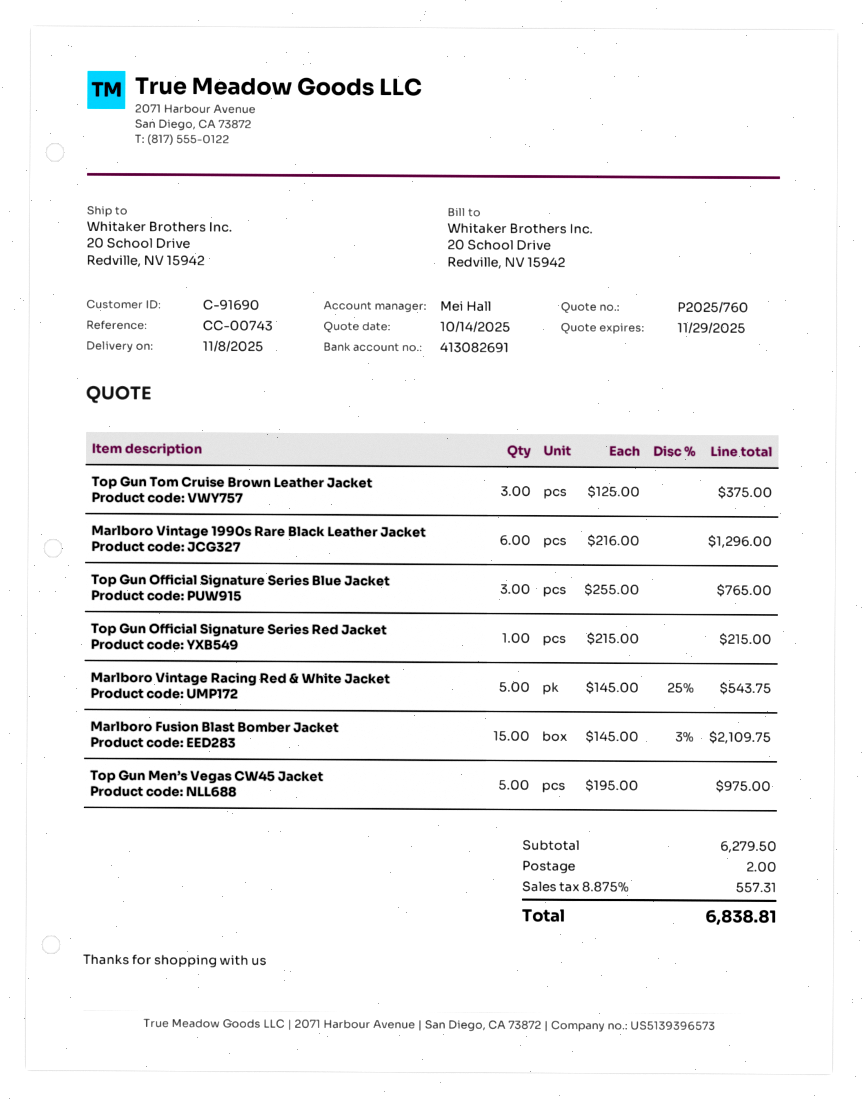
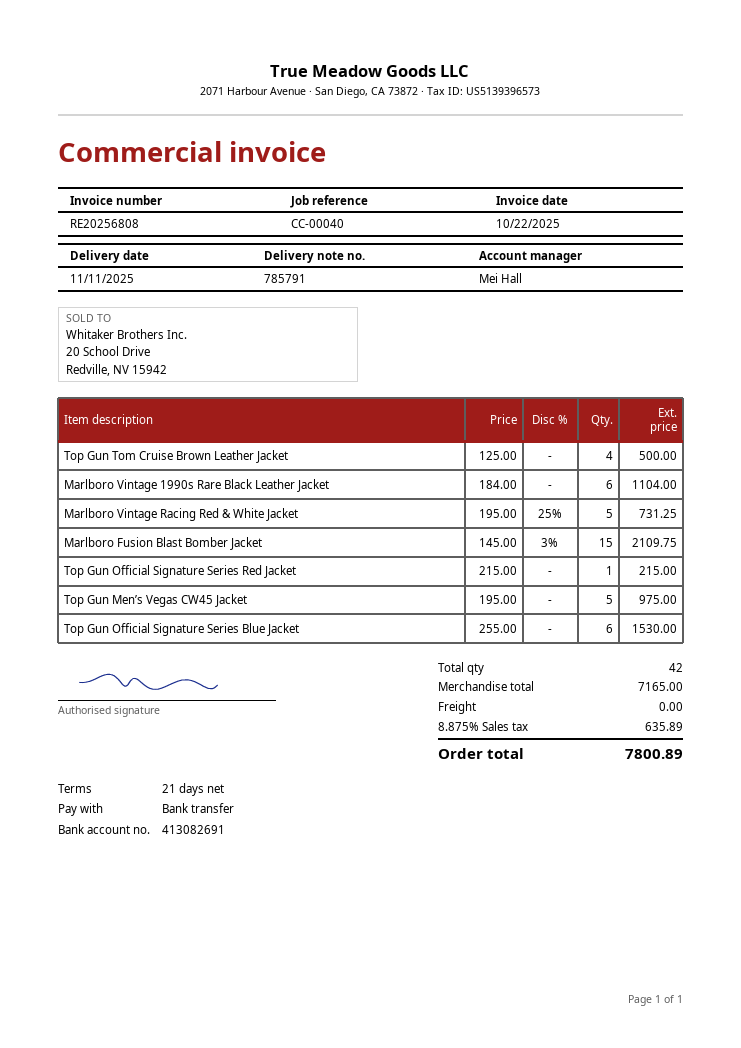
delivery date: 2025-11-08 -> 2025-11-11
reference: CC-00743 -> CC-00040
Top Gun Tom Cruise Brown Leather Jacket: 3 x 125.00 = 375.00 -> 4 x 125.00 = 500.00
Marlboro Vintage 1990s Rare Black Leather Jacket: 6 x 216.00 = 1296.00 -> 6 x 184.00 = 1104.00
Top Gun Official Signature Series Blue Jacket: 3 x 255.00 = 765.00 -> 6 x 255.00 = 1530.00
Marlboro Vintage Racing Red & White Jacket: 5 x 145.00 - 25% = 543.75 -> 5 x 195.00 - 25% = 731.25
subtotal: 6279.50 -> 7165.00
shipping: 2.00 -> 0.00
tax: 8.875% = 557.31 -> 8.875% = 635.89
total: 6838.81 -> 7800.89

